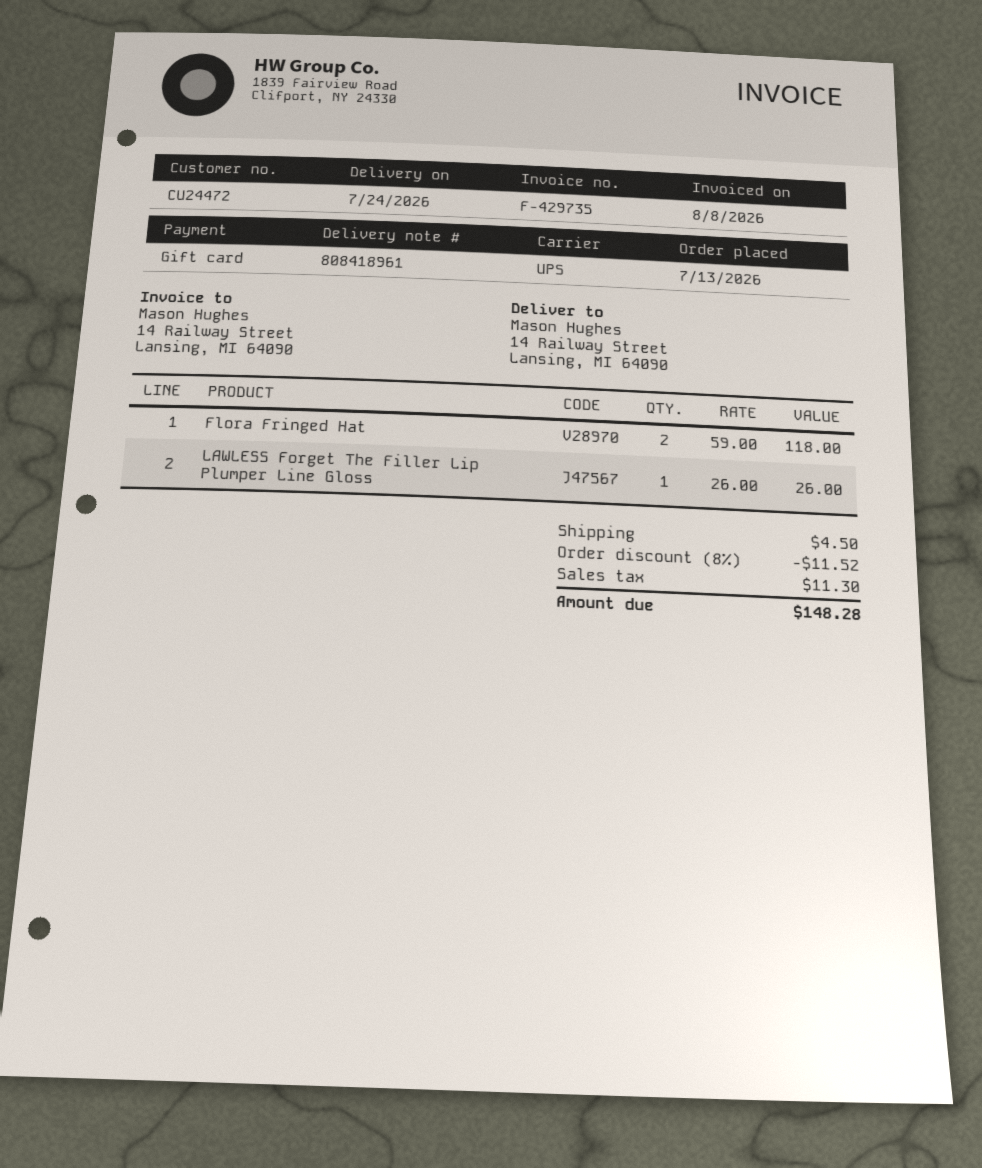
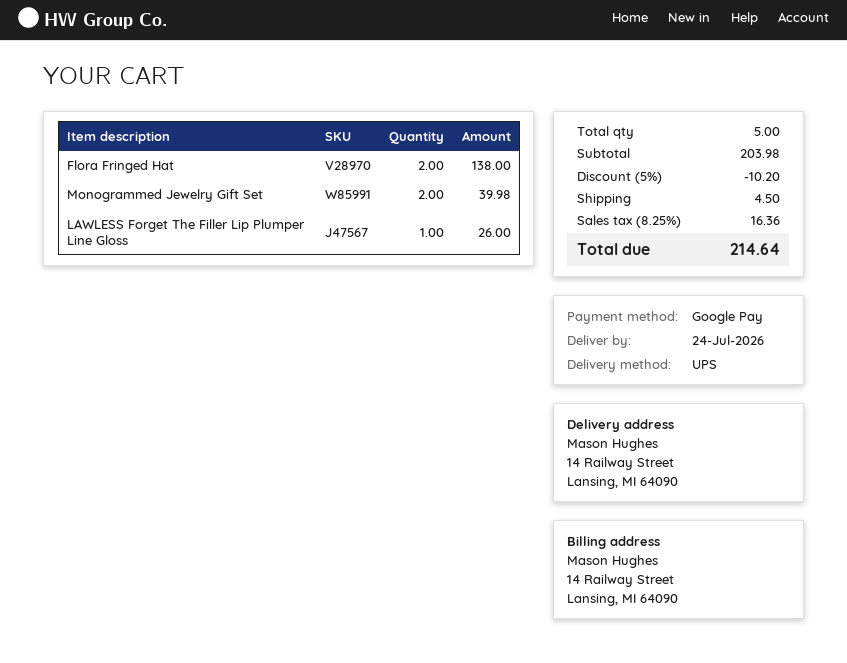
payment method: gift card -> Google Pay
Flora Fringed Hat: 2 for 118.00 -> 2 for 138.00
Monogrammed Jewelry Gift Set: none -> 2 for 39.98
discount: 8% = 11.52 -> 5% = 10.20
tax: 11.30 -> 16.36
total: 148.28 -> 214.64

